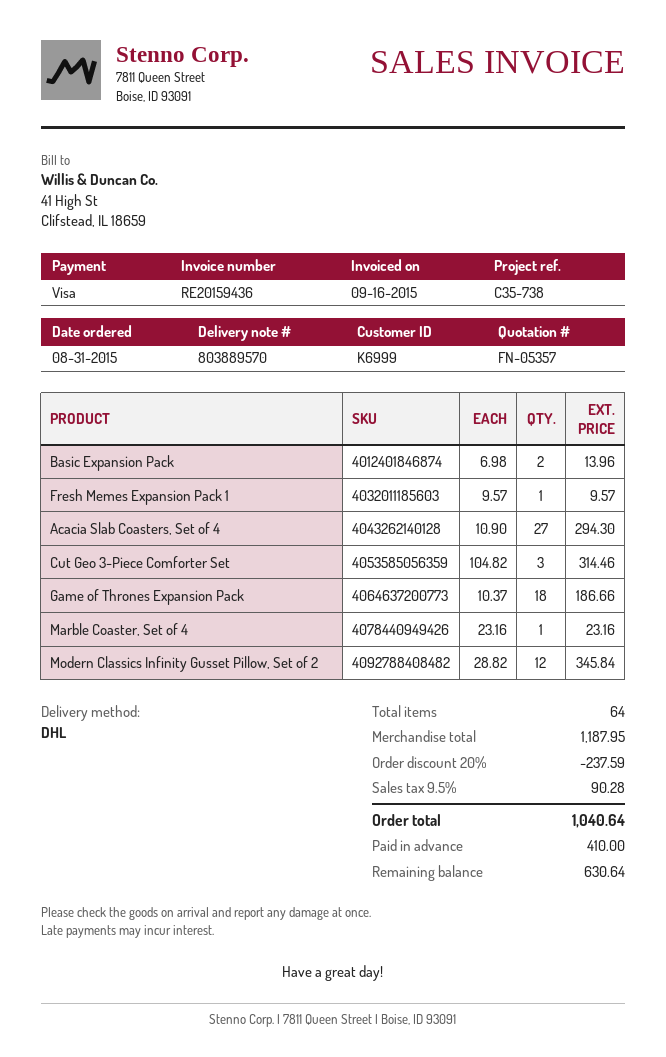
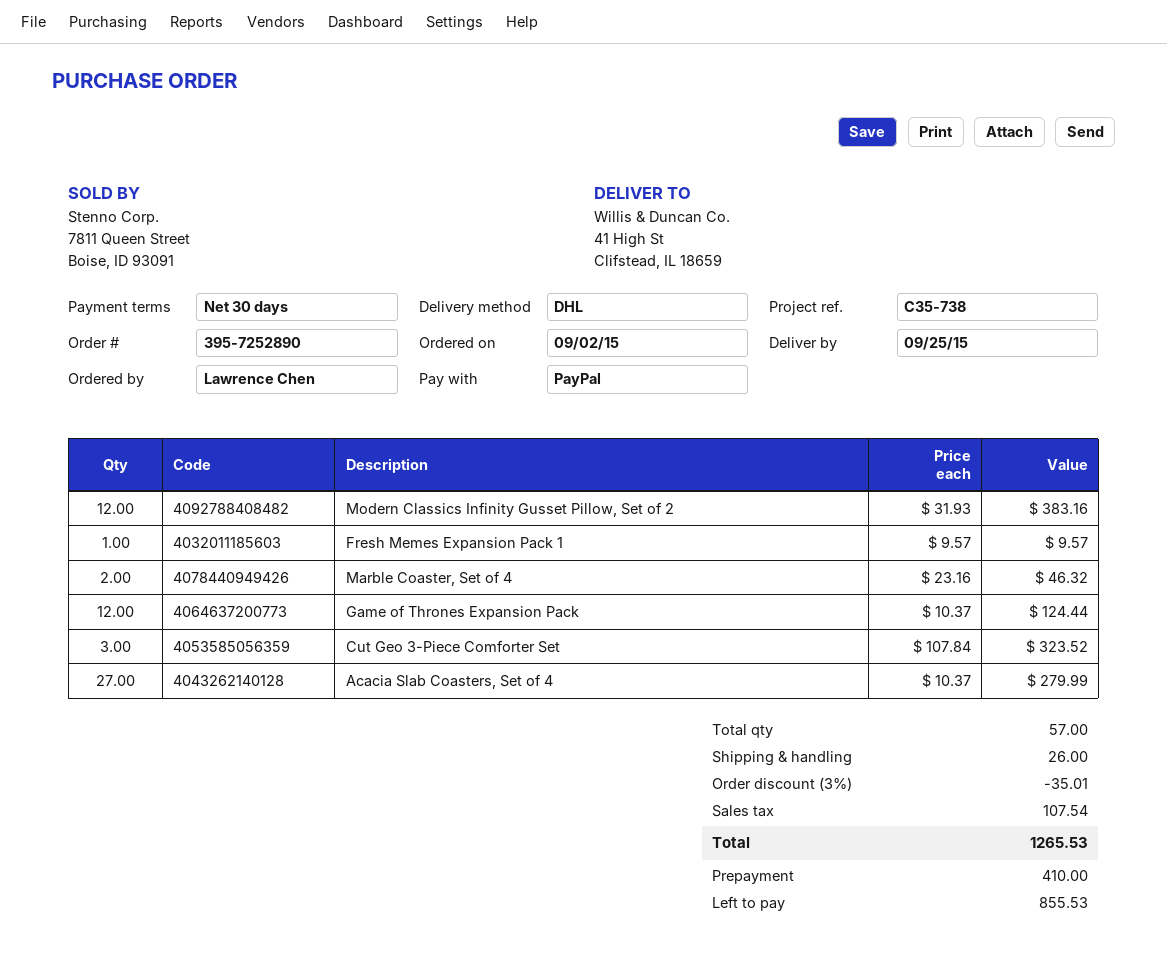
order date: 2015-08-31 -> 2015-09-02
payment method: Visa -> PayPal
Basic Expansion Pack: 2 x 6.98 = 13.96 -> none
Acacia Slab Coasters, Set of 4: 27 x 10.90 = 294.30 -> 27 x 10.37 = 279.99
Cut Geo 3-Piece Comforter Set: 3 x 104.82 = 314.46 -> 3 x 107.84 = 323.52
Game of Thrones Expansion Pack: 18 x 10.37 = 186.66 -> 12 x 10.37 = 124.44
Marble Coaster, Set of 4: 1 x 23.16 = 23.16 -> 2 x 23.16 = 46.32
Modern Classics Infinity Gusset Pillow, Set of 2: 12 x 28.82 = 345.84 -> 12 x 31.93 = 383.16
total quantity: 64 -> 57
discount: 20% = 237.59 -> 3% = 35.01
shipping: none -> 26.00
tax: 90.28 -> 107.54
total: 1040.64 -> 1265.53
balance: 630.64 -> 855.53

